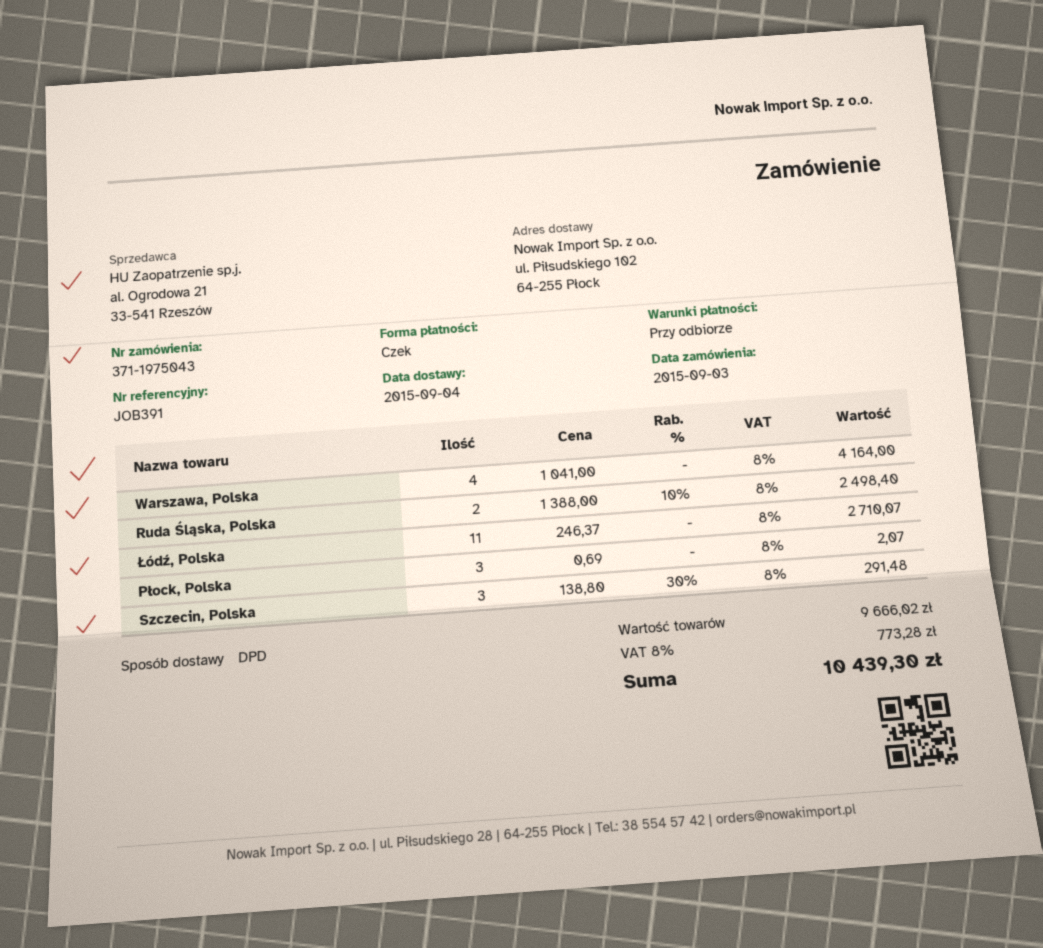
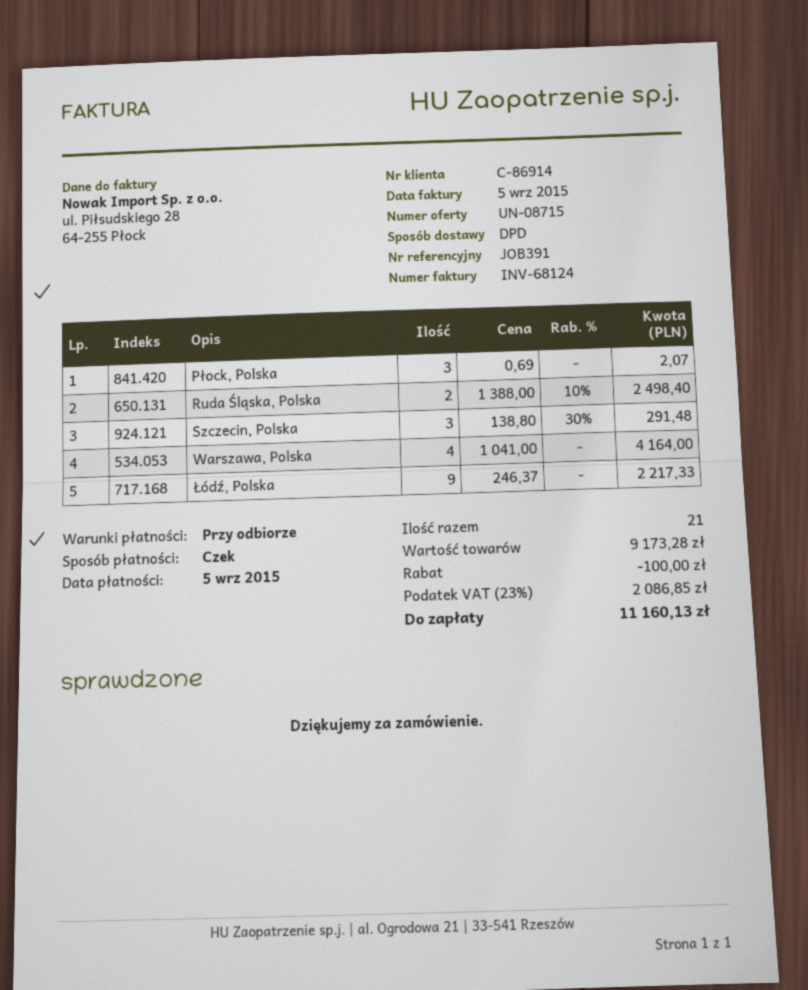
Łódź, Polska: 11 x 246.37 = 2710.07 -> 9 x 246.37 = 2217.33
subtotal: 9666.02 -> 9173.28
discount: none -> 100.00
tax: 8% = 773.28 -> 23% = 2086.85
total: 10439.30 -> 11160.13

